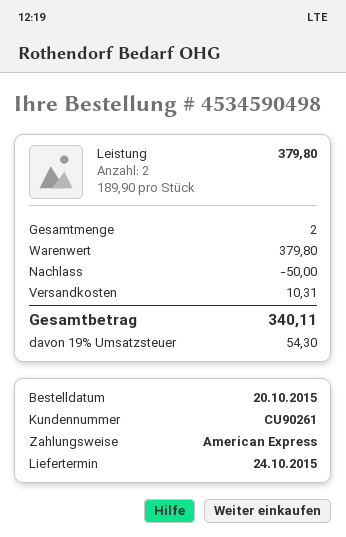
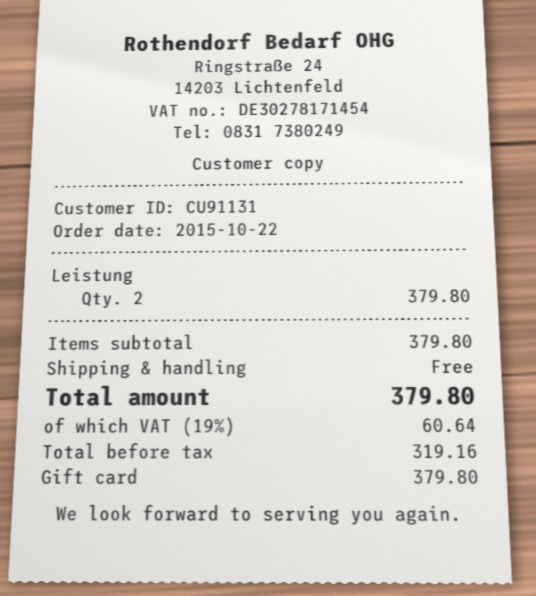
order date: 2015-10-20 -> 2015-10-22
customer number: CU90261 -> CU91131
payment method: American Express -> gift card
discount: 50.00 -> none
shipping: 10.31 -> 0.00
tax: 19% = 54.30 -> 19% = 60.64
total: 340.11 -> 379.80

